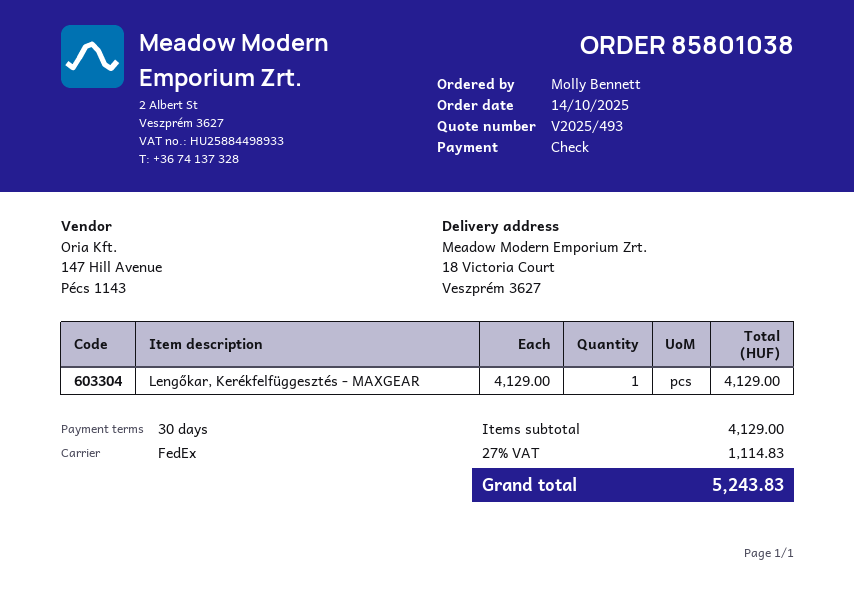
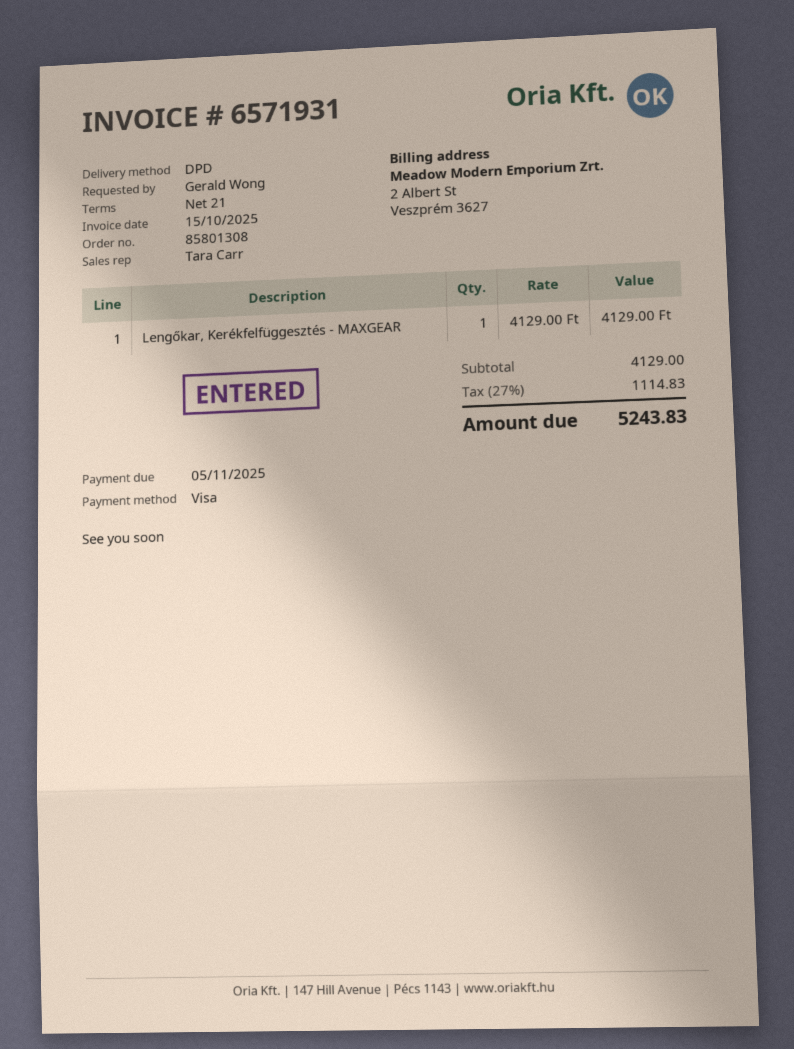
order number: 85801038 -> 85801308
payment terms: 30 days -> 21 days
ordered by: Molly Bennett -> Gerald Wong
payment method: cheque -> Visa
shipping method: FedEx -> DPD

